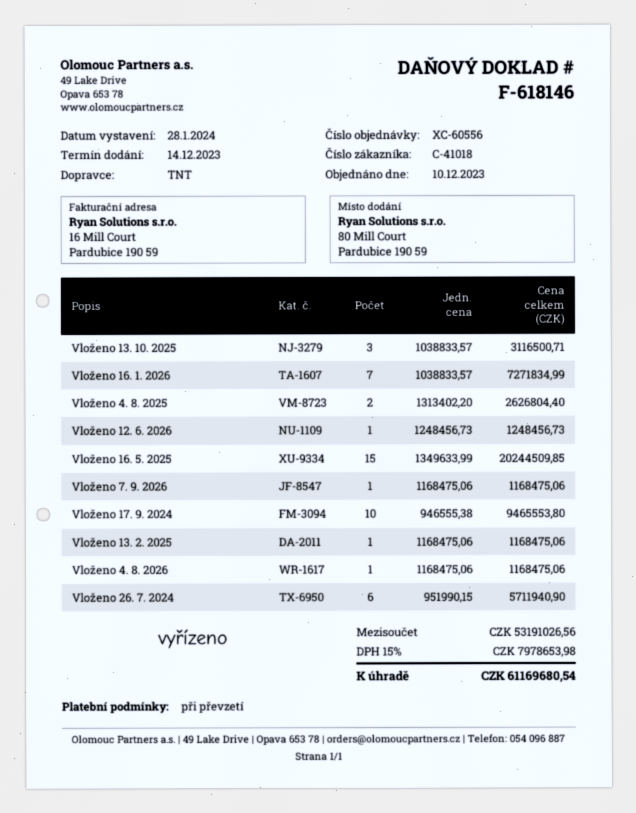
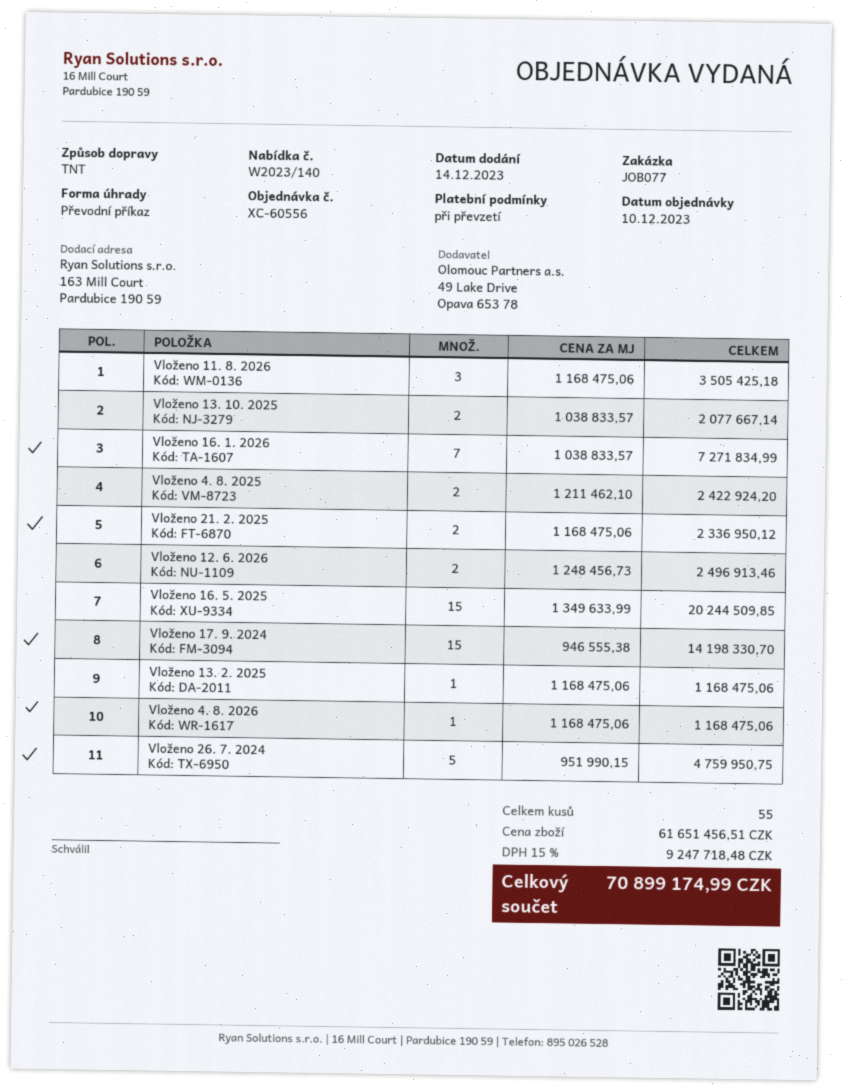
ship to: 80 Mill Court, Pardubice 190 59 -> 163 Mill Court, Pardubice 190 59
Vloženo 13. 10. 2025: 3 x 1038833.57 = 3116500.71 -> 2 x 1038833.57 = 2077667.14
Vloženo 4. 8. 2025: 2 x 1313402.20 = 2626804.40 -> 2 x 1211462.10 = 2422924.20
Vloženo 12. 6. 2026: 1 x 1248456.73 = 1248456.73 -> 2 x 1248456.73 = 2496913.46
Vloženo 7. 9. 2026: 1 x 1168475.06 = 1168475.06 -> none
Vloženo 17. 9. 2024: 10 x 946555.38 = 9465553.80 -> 15 x 946555.38 = 14198330.70
Vloženo 26. 7. 2024: 6 x 951990.15 = 5711940.90 -> 5 x 951990.15 = 4759950.75
Vloženo 11. 8. 2026: none -> 3 x 1168475.06 = 3505425.18
Vloženo 21. 2. 2025: none -> 2 x 1168475.06 = 2336950.12
subtotal: 53191026.56 -> 61651456.51
tax: 15% = 7978653.98 -> 15% = 9247718.48
total: 61169680.54 -> 70899174.99

